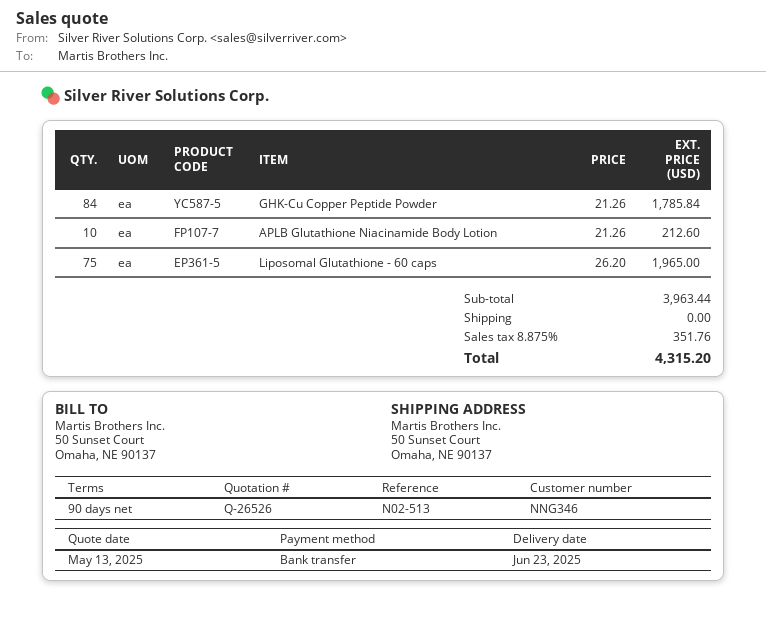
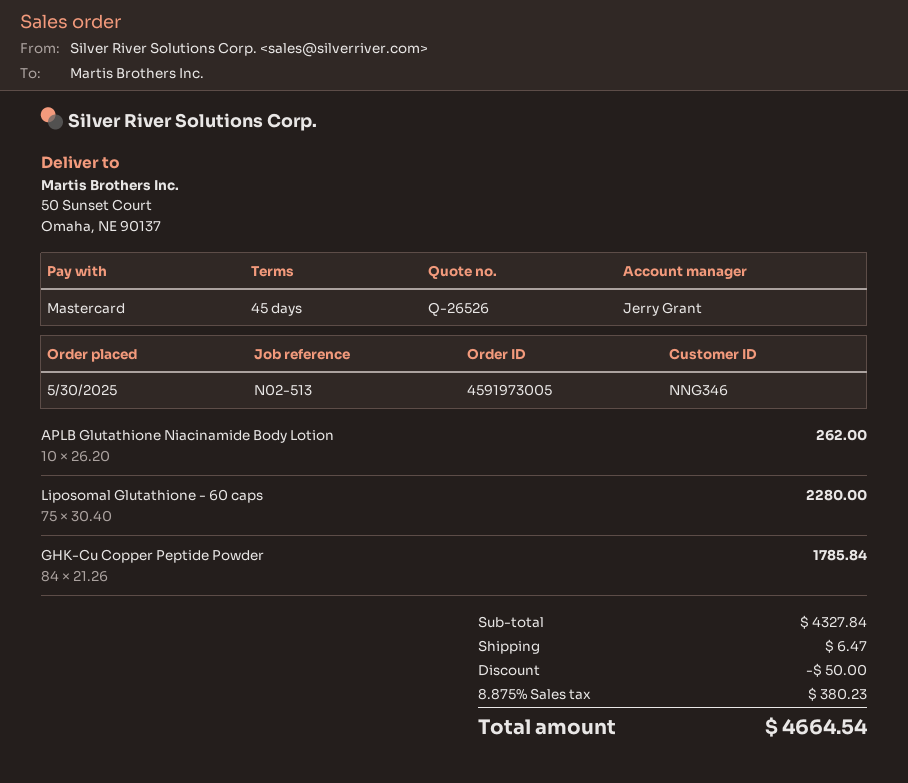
payment terms: 90 days -> 45 days
payment method: bank transfer -> Mastercard
APLB Glutathione Niacinamide Body Lotion: 10 x 21.26 = 212.60 -> 10 x 26.20 = 262.00
Liposomal Glutathione - 60 caps: 75 x 26.20 = 1965.00 -> 75 x 30.40 = 2280.00
subtotal: 3963.44 -> 4327.84
discount: none -> 50.00
shipping: 0.00 -> 6.47
tax: 8.875% = 351.76 -> 8.875% = 380.23
total: 4315.20 -> 4664.54

